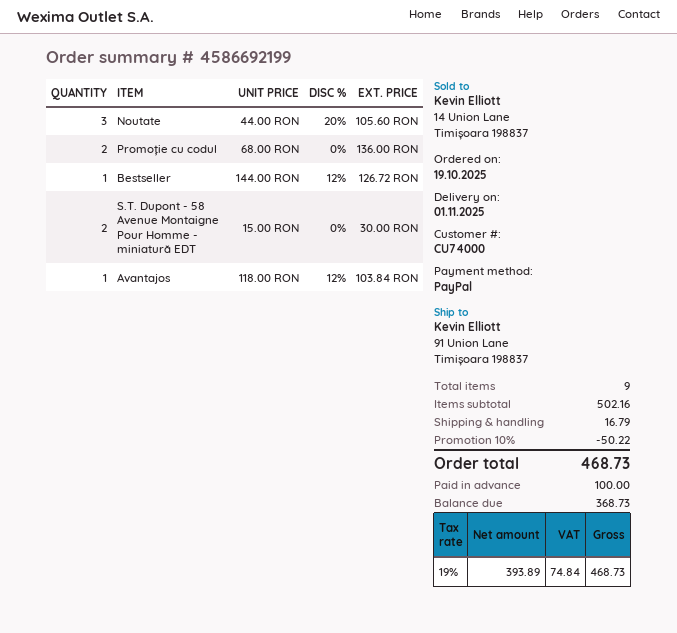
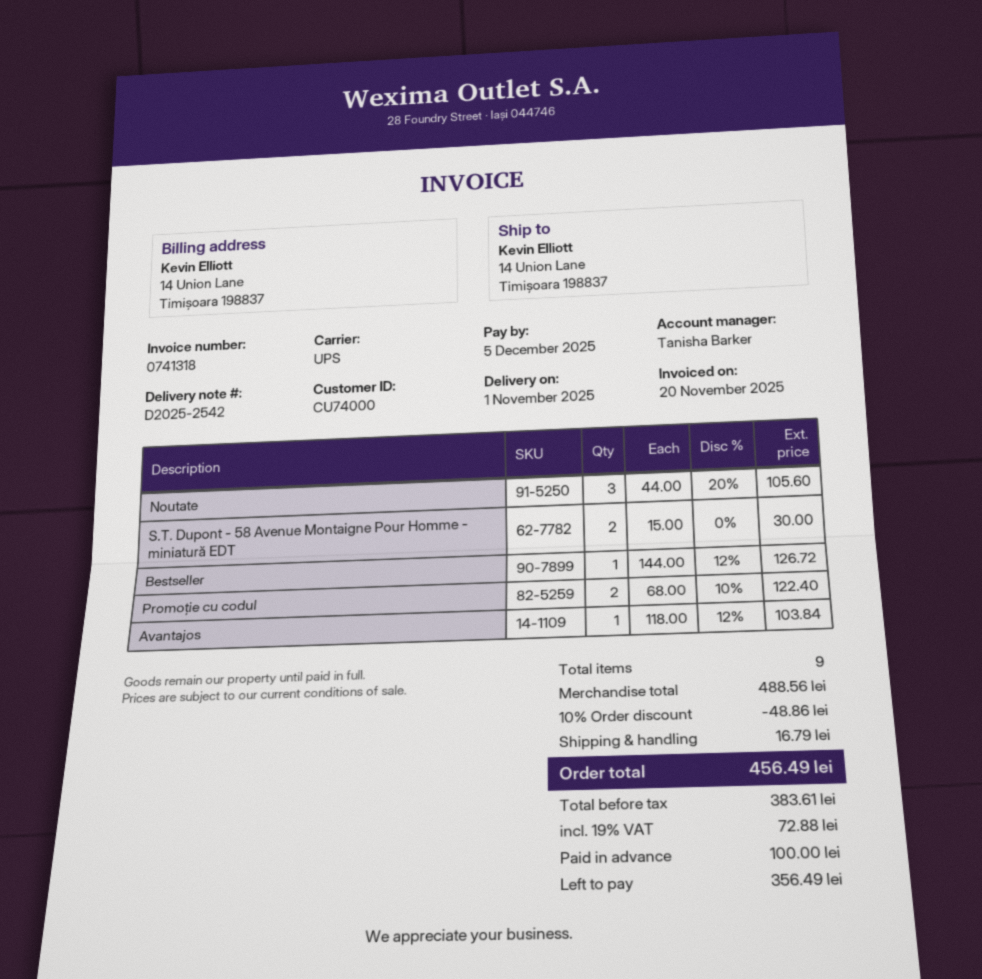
ship to: 91 Union Lane, Timișoara 198837 -> 14 Union Lane, Timișoara 198837
Promoție cu codul: 2 x 68.00 = 136.00 -> 2 x 68.00 - 10% = 122.40
subtotal: 502.16 -> 488.56
discount: 10% = 50.22 -> 10% = 48.86
net: 393.89 -> 383.61
tax: 19% = 74.84 -> 19% = 72.88
total: 468.73 -> 456.49
balance: 368.73 -> 356.49

